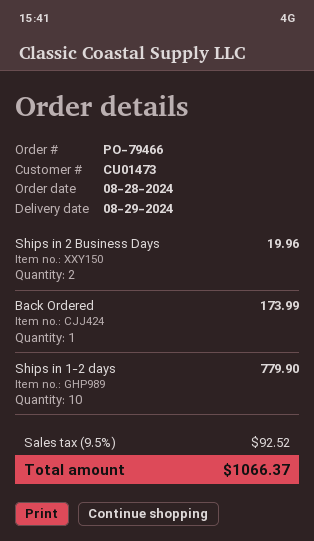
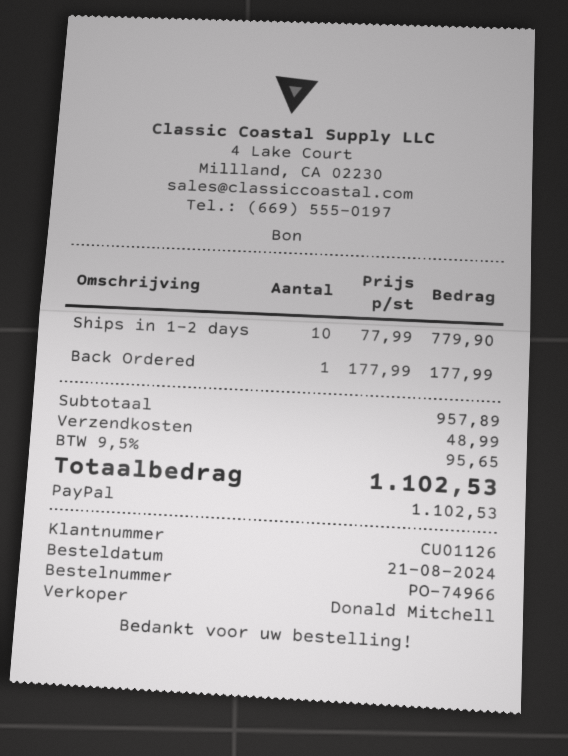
order number: PO-79466 -> PO-74966
order date: 2024-08-28 -> 2024-08-21
customer number: CU01473 -> CU01126
Ships in 2 Business Days: 2 for 19.96 -> none
Back Ordered: 1 for 173.99 -> 1 for 177.99
shipping: none -> 48.99
tax: 9.5% = 92.52 -> 9.5% = 95.65
total: 1066.37 -> 1102.53

